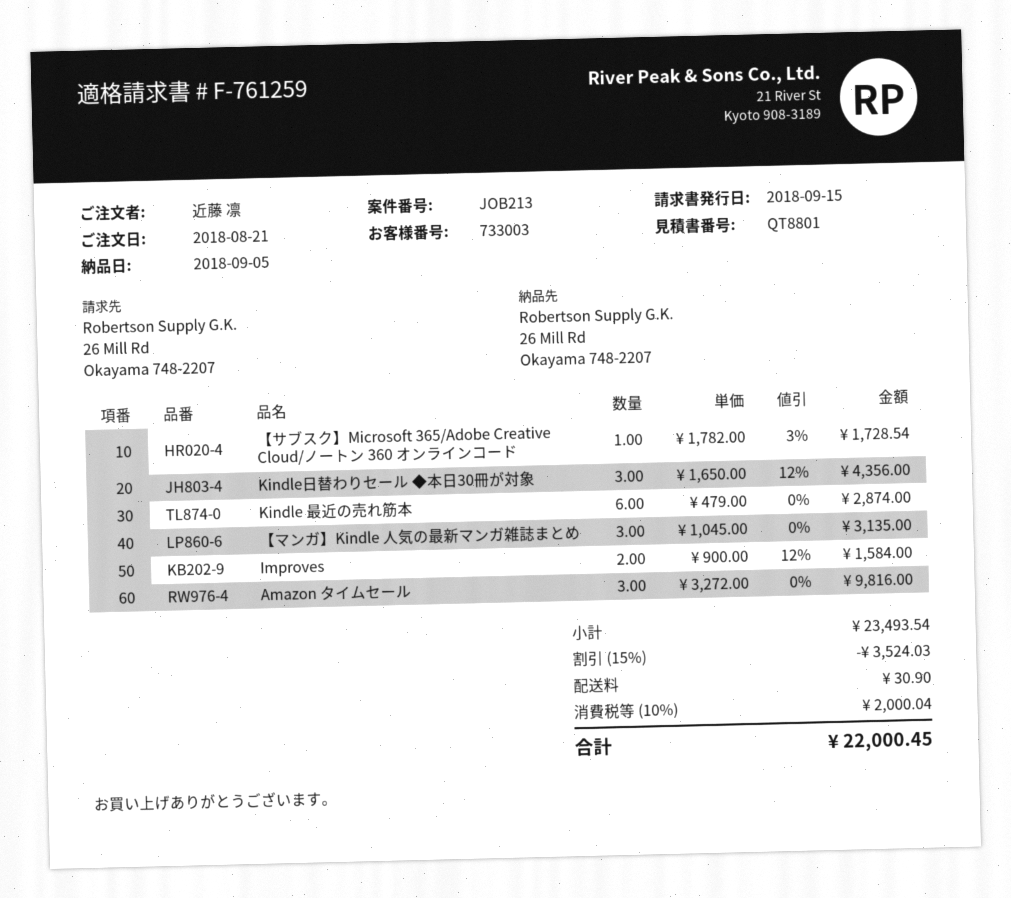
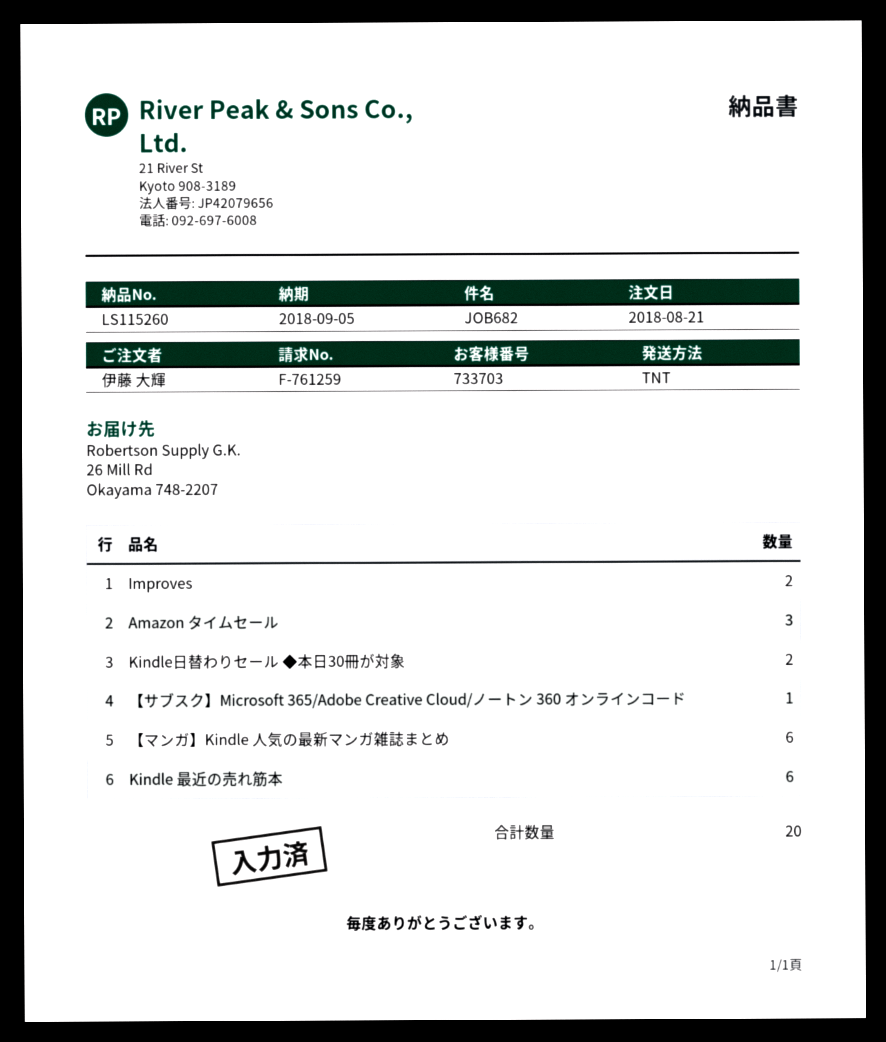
customer number: 733003 -> 733703
reference: JOB213 -> JOB682
ordered by: 近藤 凛 -> 伊藤 大輝
Kindle日替わりセール ◆本日30冊が対象: 3 -> 2
【マンガ】Kindle 人気の最新マンガ雑誌まとめ: 3 -> 6

